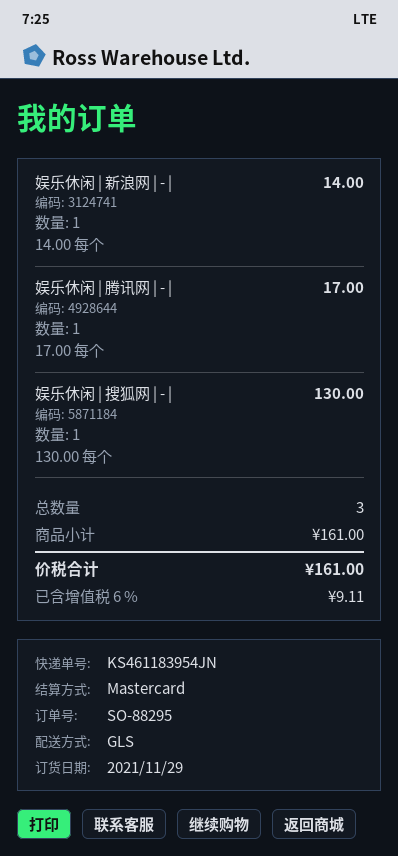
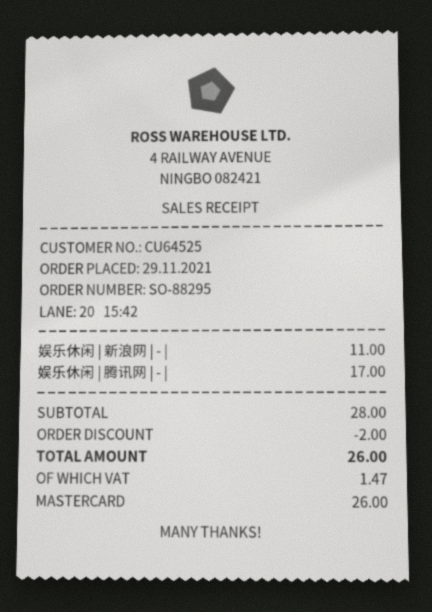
娱乐休闲 | 新浪网 | - |: 1 for 14.00 -> 1 for 11.00
娱乐休闲 | 搜狐网 | - |: 1 for 130.00 -> none
subtotal: 161.00 -> 28.00
discount: none -> 2.00
tax: 9.11 -> 1.47
total: 161.00 -> 26.00

